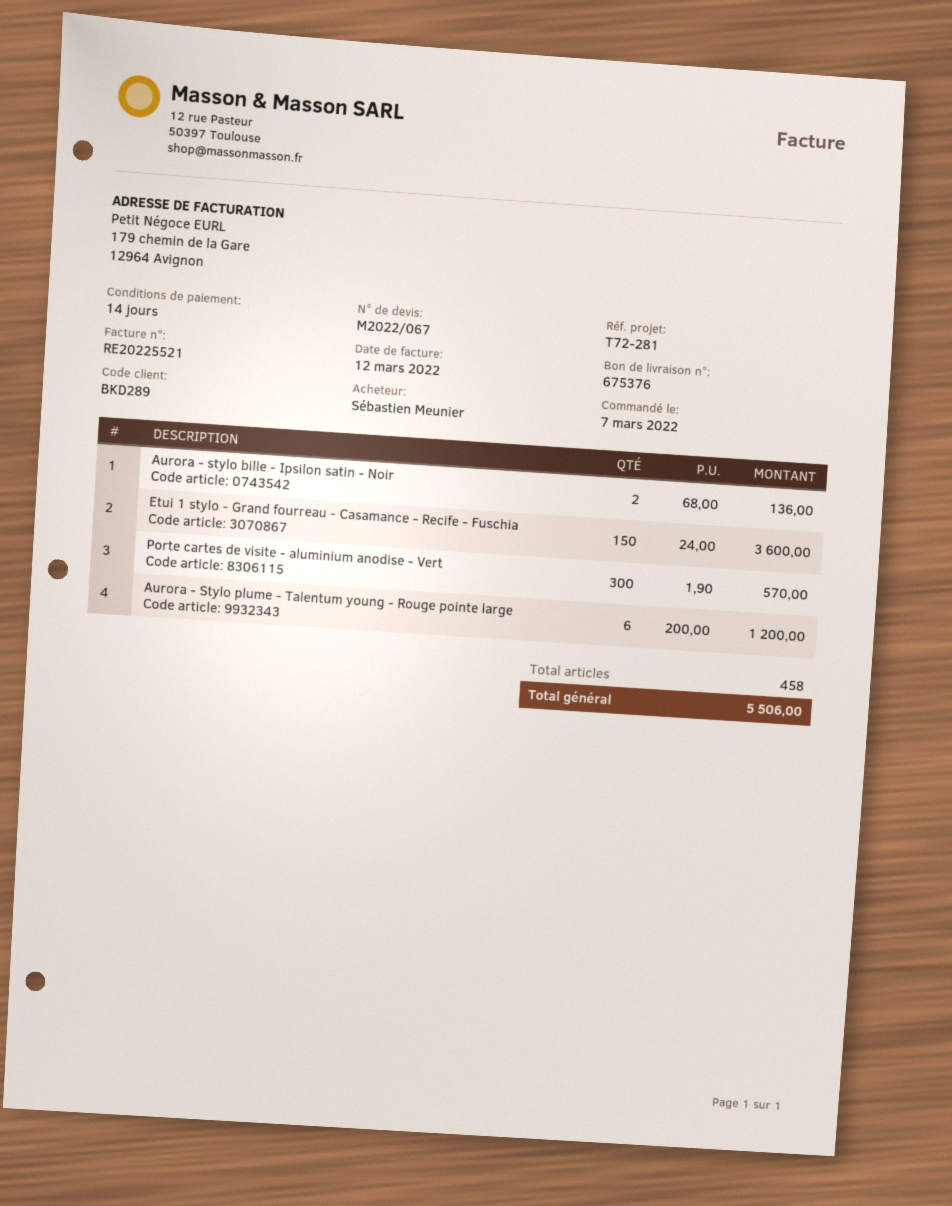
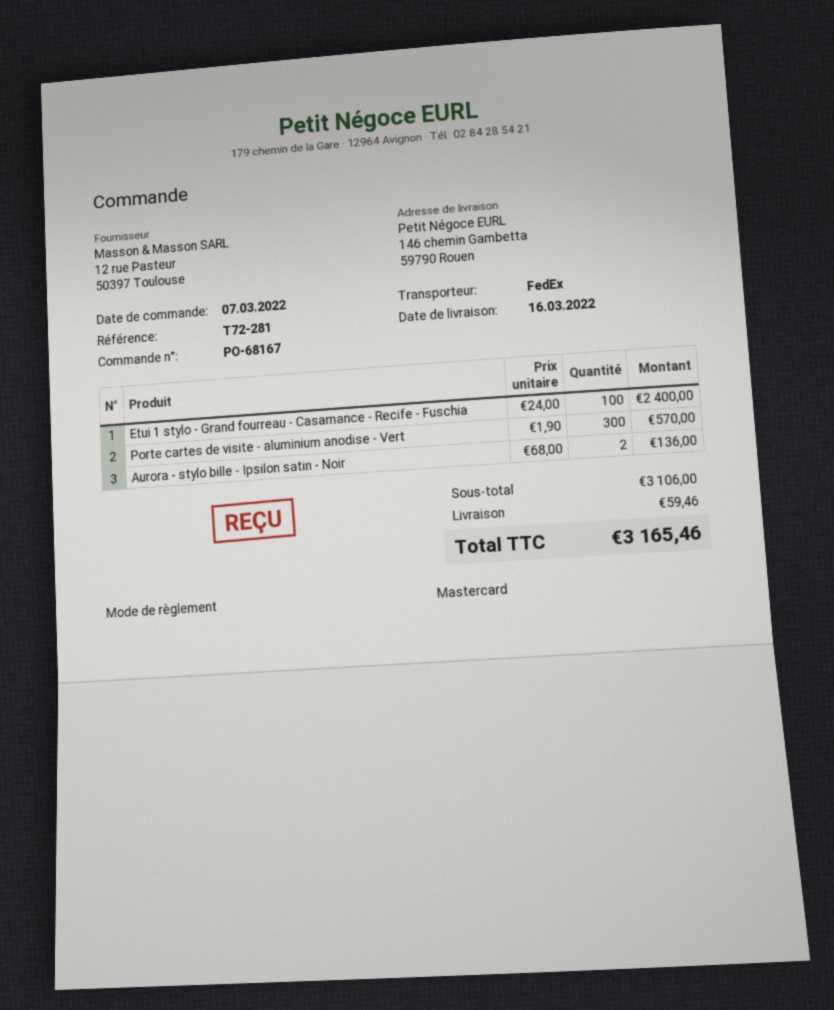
Etui 1 stylo - Grand fourreau - Casamance - Recife - Fuschia: 150 x 24.00 = 3600.00 -> 100 x 24.00 = 2400.00
Aurora - Stylo plume - Talentum young - Rouge pointe large: 6 x 200.00 = 1200.00 -> none
shipping: none -> 59.46
total: 5506.00 -> 3165.46

